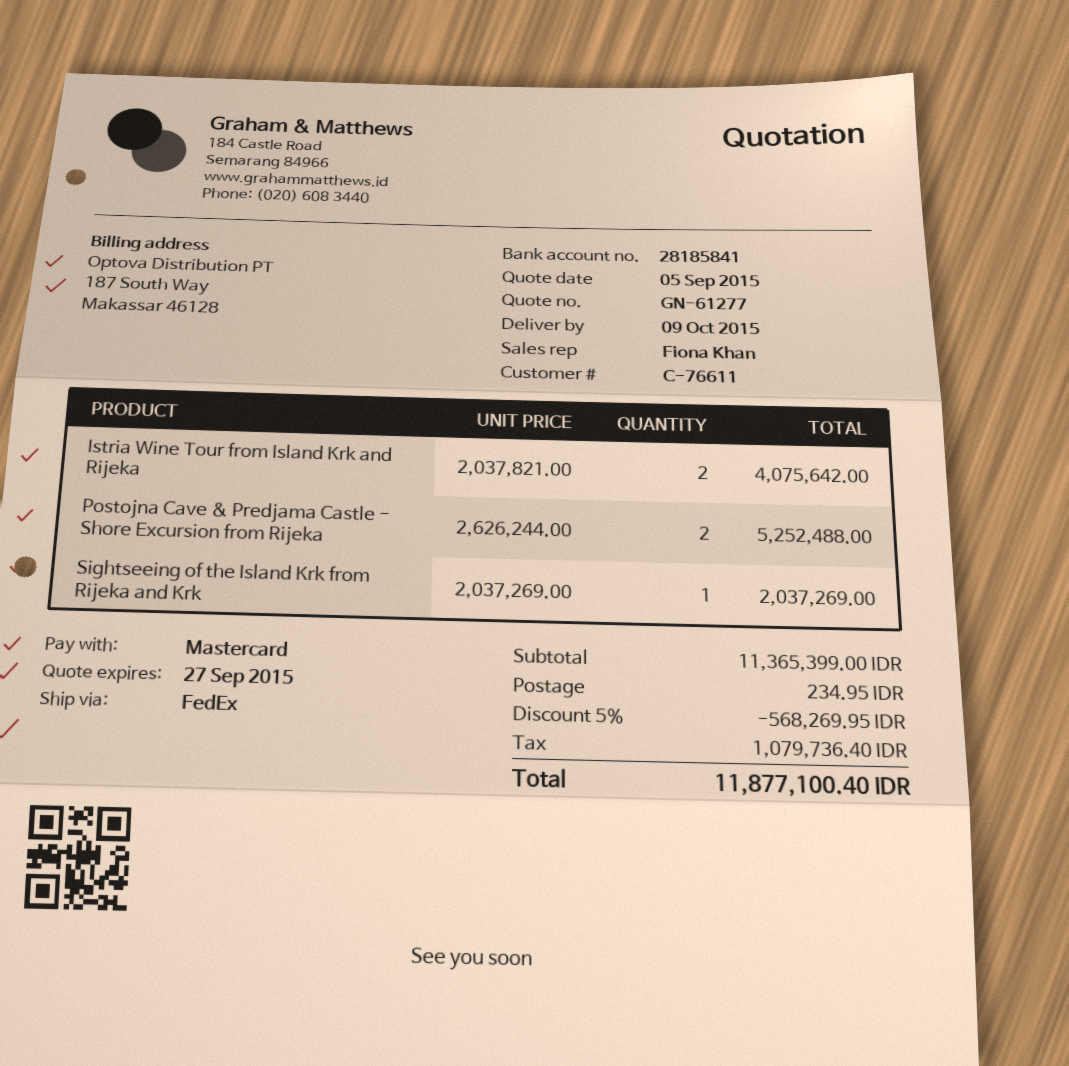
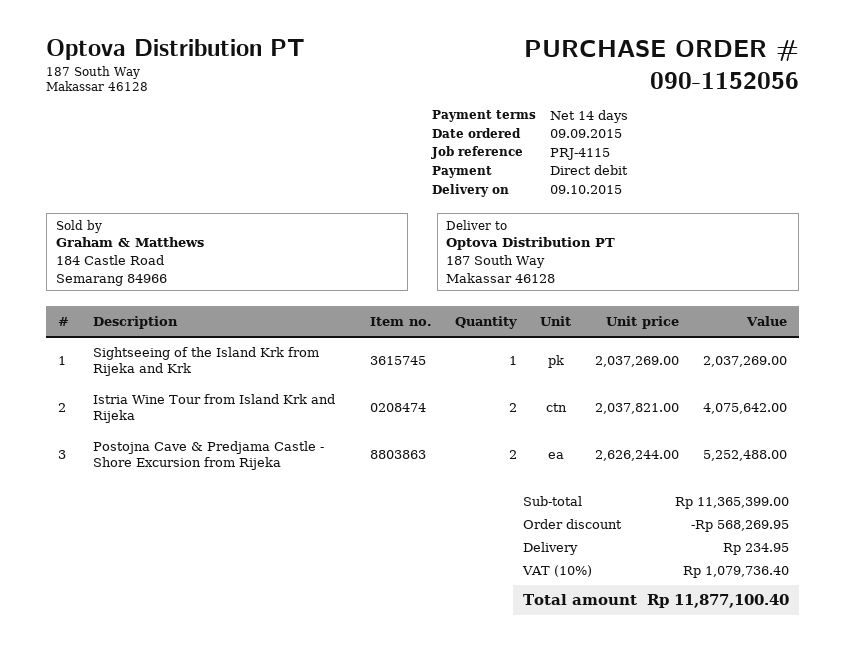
payment method: Mastercard -> direct debit

